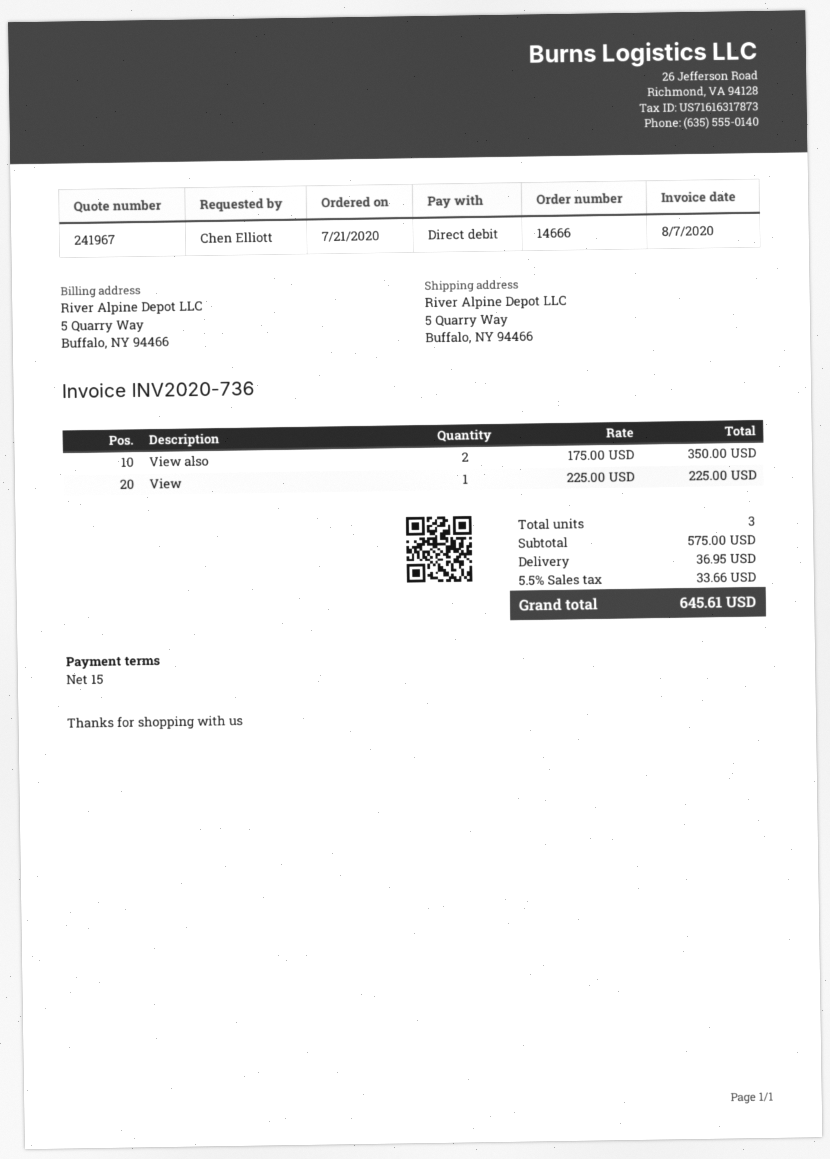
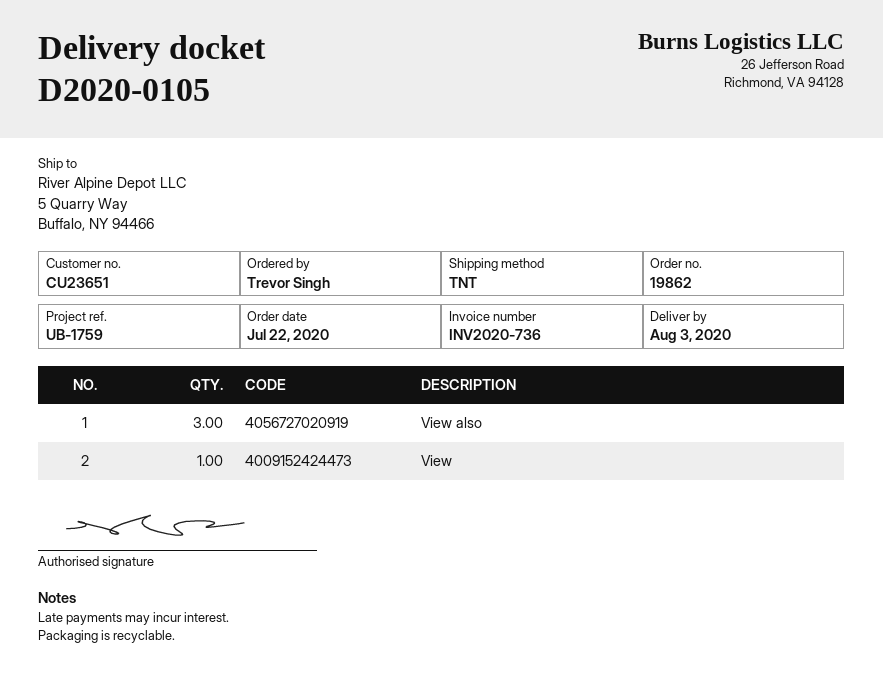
order number: 14666 -> 19862
order date: 2020-07-21 -> 2020-07-22
ordered by: Chen Elliott -> Trevor Singh
View also: 2 -> 3

